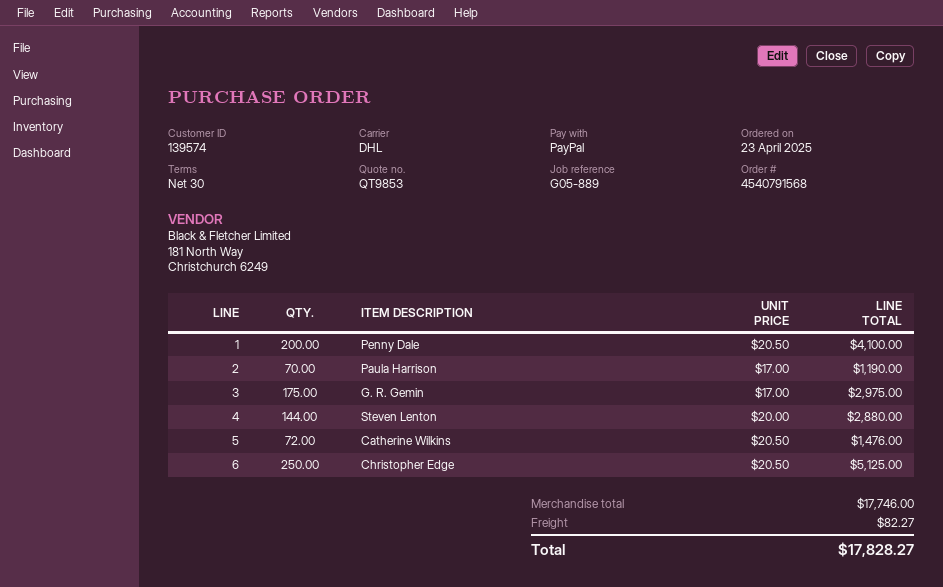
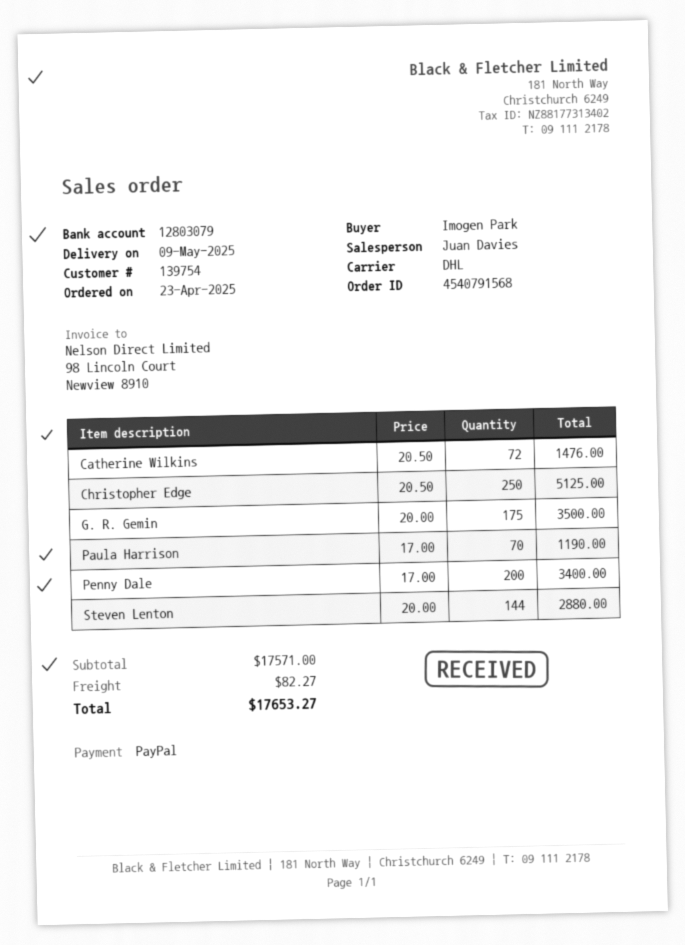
customer number: 139574 -> 139754
Penny Dale: 200 x 20.50 = 4100.00 -> 200 x 17.00 = 3400.00
G. R. Gemin: 175 x 17.00 = 2975.00 -> 175 x 20.00 = 3500.00
subtotal: 17746.00 -> 17571.00
total: 17828.27 -> 17653.27

